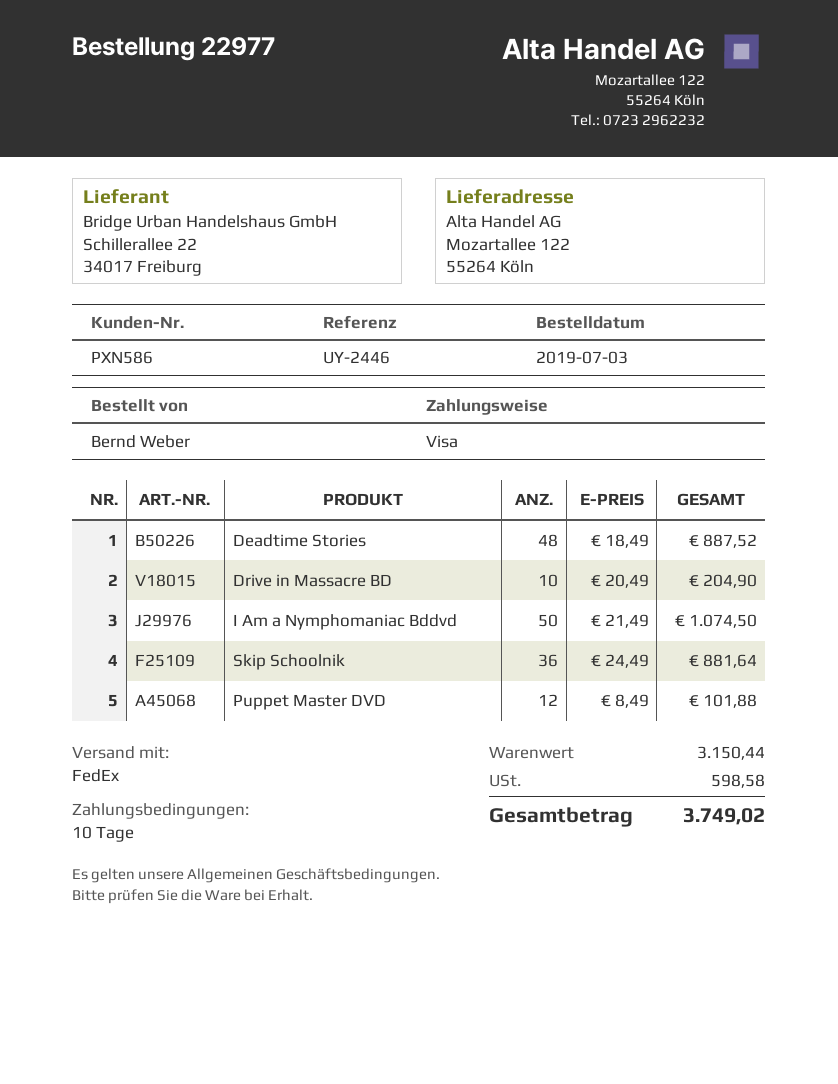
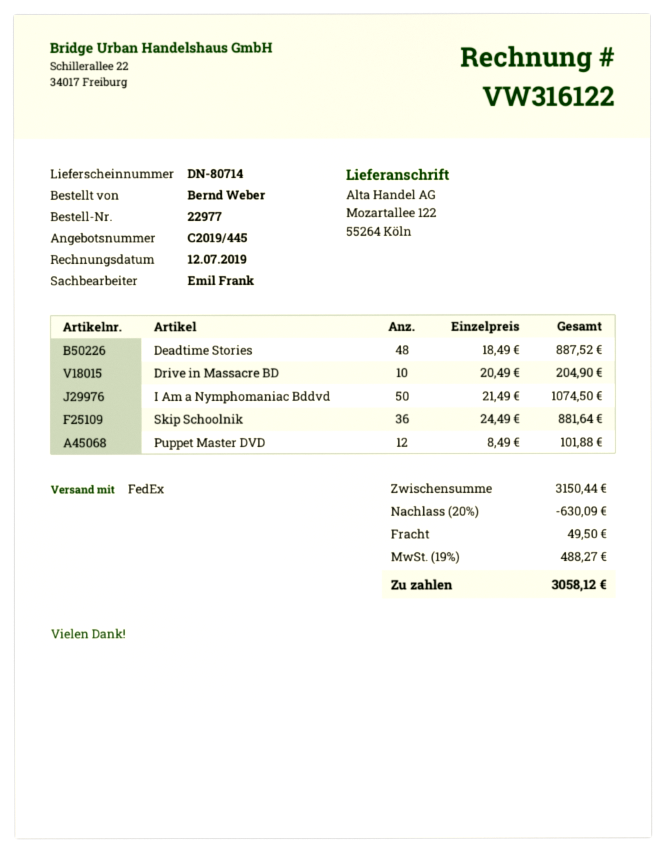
discount: none -> 20% = 630.09
shipping: none -> 49.50
tax: 598.58 -> 488.27
total: 3749.02 -> 3058.12

